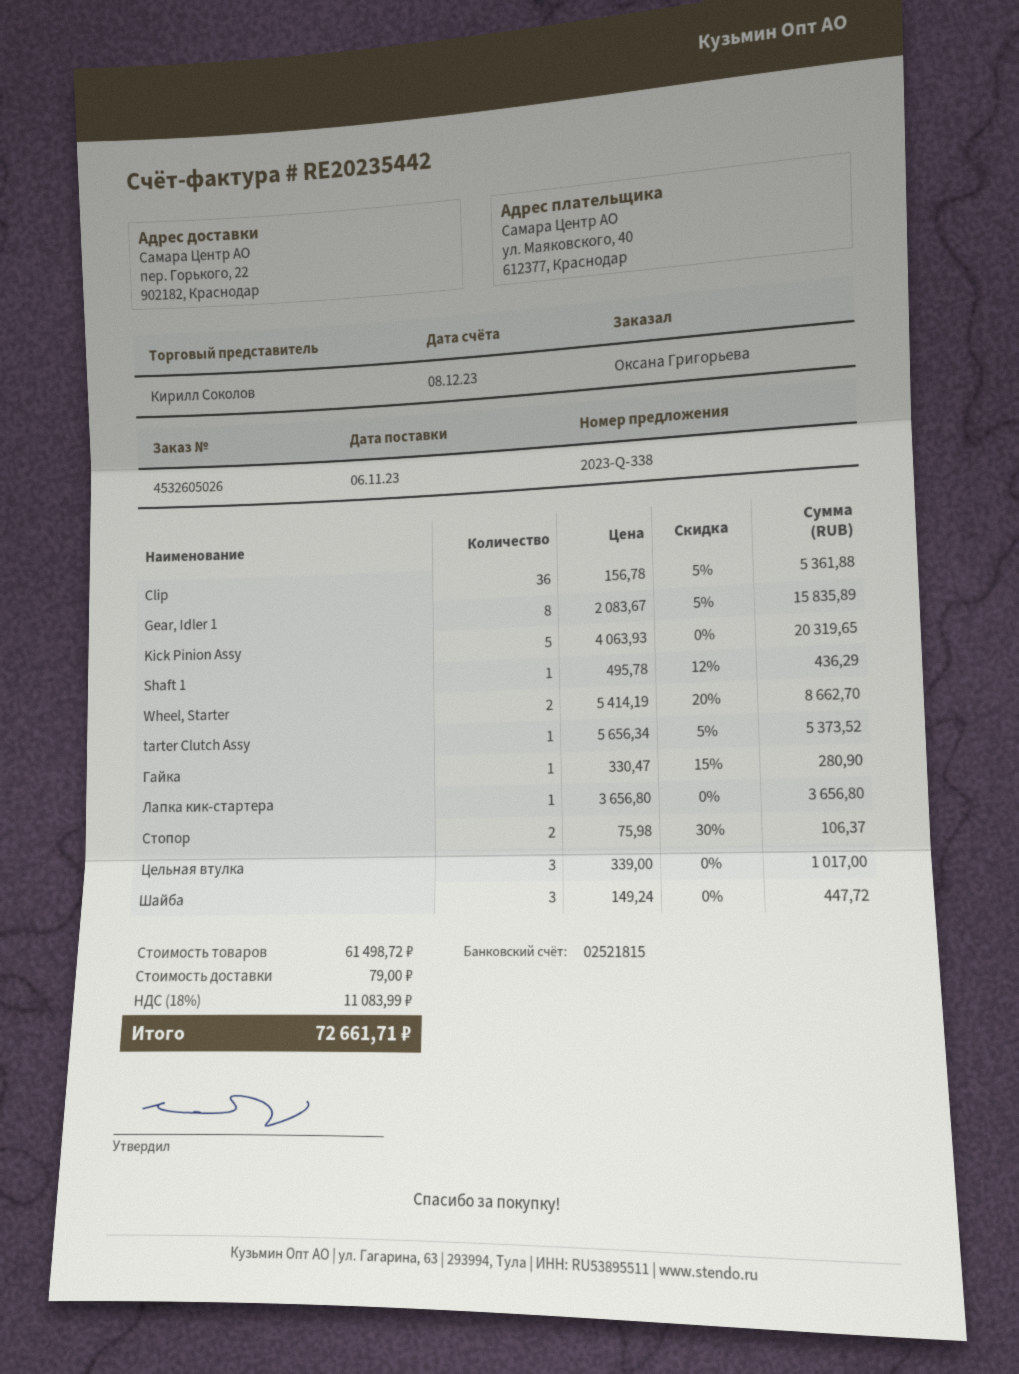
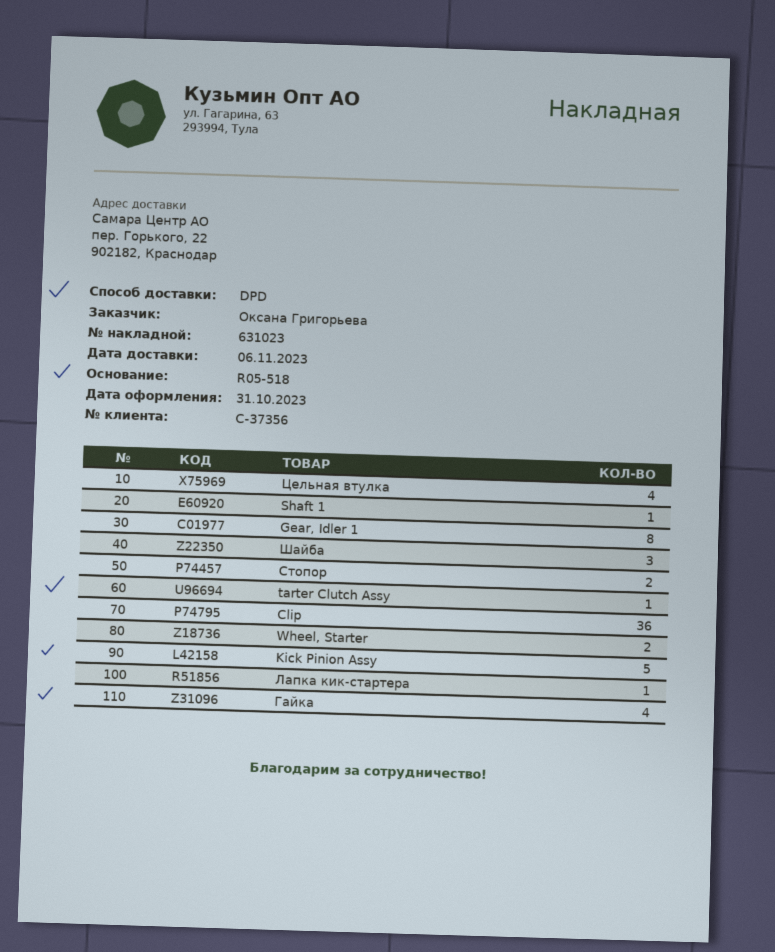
Гайка: 1 -> 4
Цельная втулка: 3 -> 4

